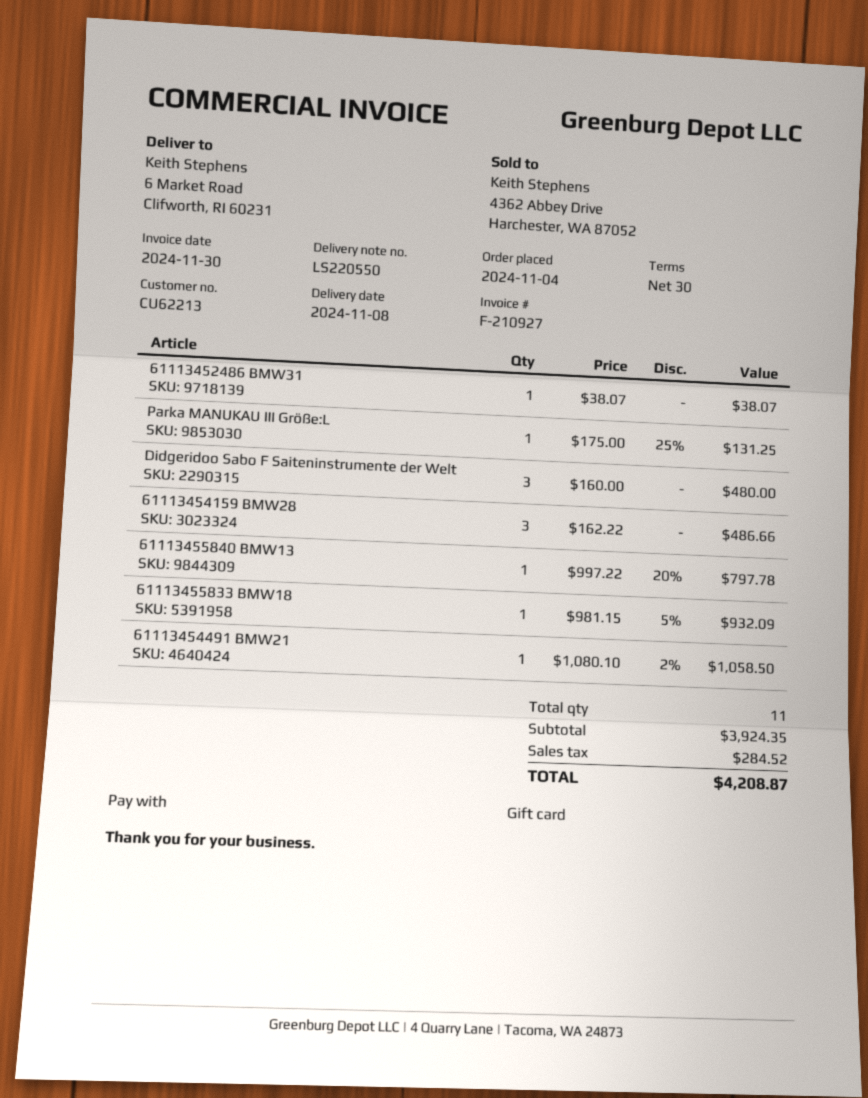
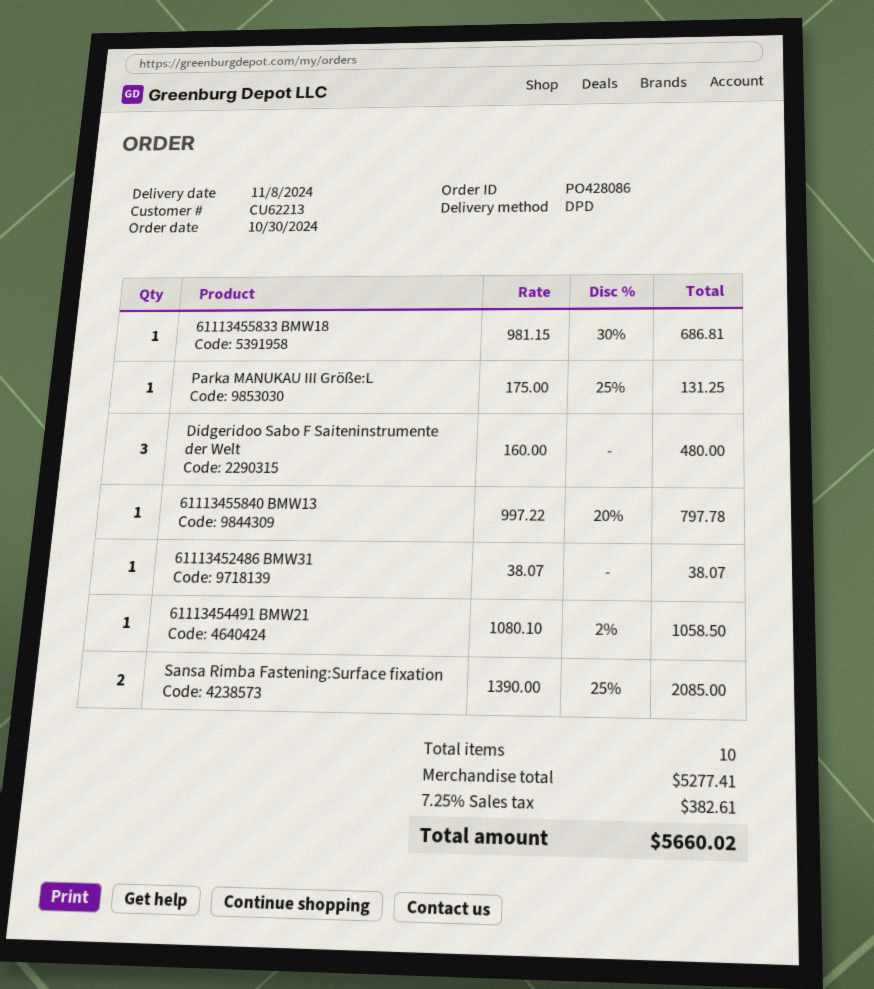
order date: 2024-11-04 -> 2024-10-30
61113454159 BMW28: 3 x 162.22 = 486.66 -> none
61113455833 BMW18: 1 x 981.15 - 5% = 932.09 -> 1 x 981.15 - 30% = 686.81
Sansa Rimba Fastening:Surface fixation: none -> 2 x 1390.00 - 25% = 2085.00
total quantity: 11 -> 10
subtotal: 3924.35 -> 5277.41
tax: 284.52 -> 382.61
total: 4208.87 -> 5660.02

